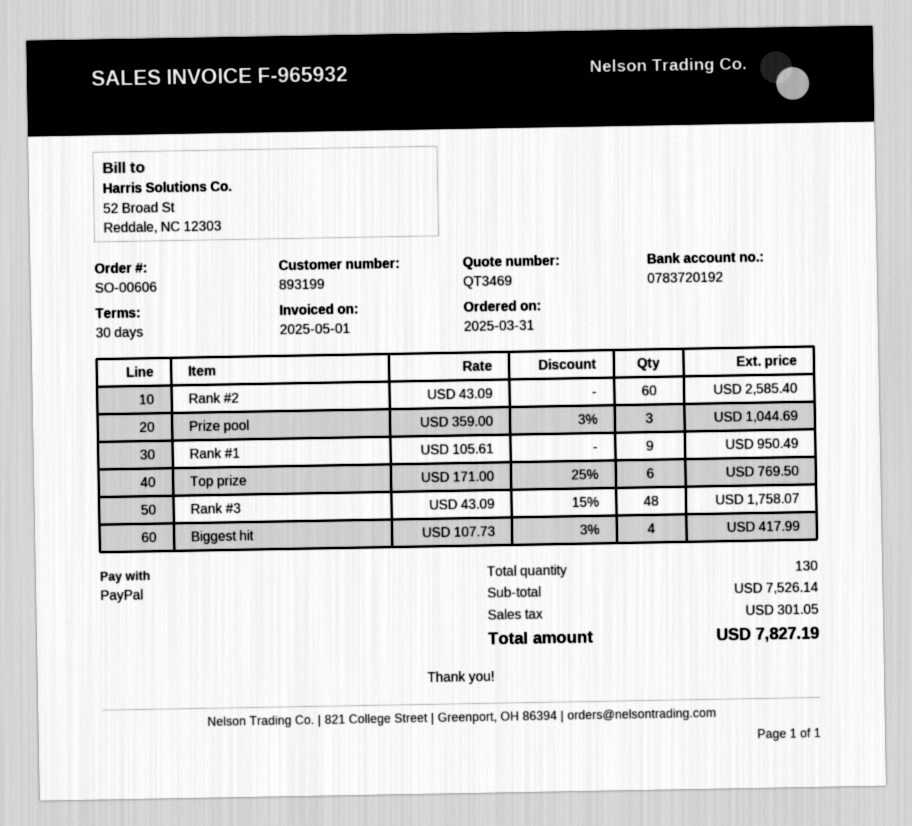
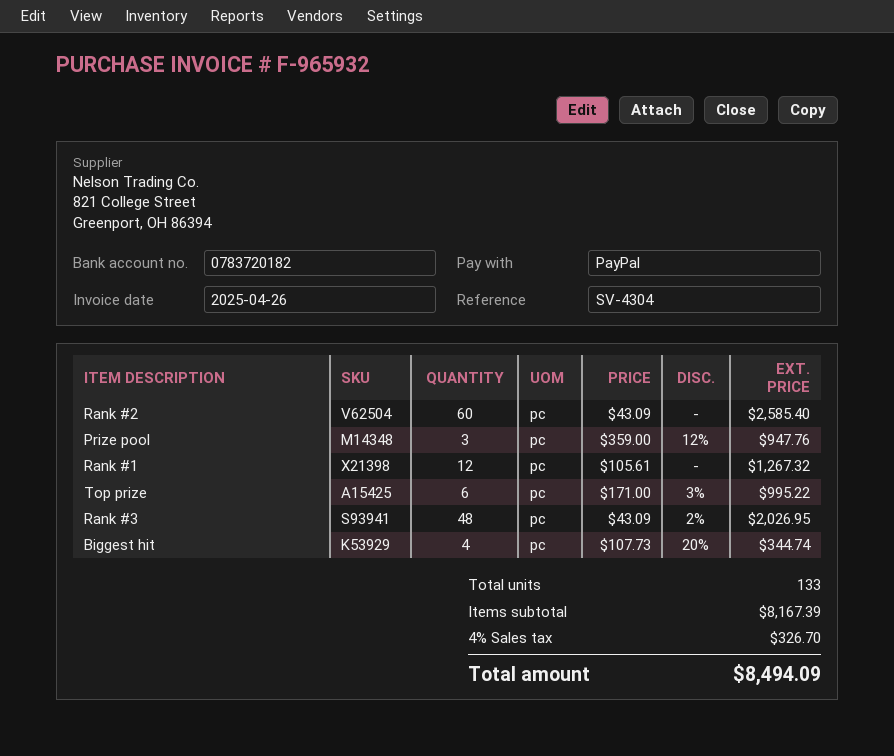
invoice date: 2025-05-01 -> 2025-04-26
bank account: 0783720192 -> 0783720182
Prize pool: 3 x 359.00 - 3% = 1044.69 -> 3 x 359.00 - 12% = 947.76
Rank #1: 9 x 105.61 = 950.49 -> 12 x 105.61 = 1267.32
Top prize: 6 x 171.00 - 25% = 769.50 -> 6 x 171.00 - 3% = 995.22
Rank #3: 48 x 43.09 - 15% = 1758.07 -> 48 x 43.09 - 2% = 2026.95
Biggest hit: 4 x 107.73 - 3% = 417.99 -> 4 x 107.73 - 20% = 344.74
total quantity: 130 -> 133
subtotal: 7526.14 -> 8167.39
tax: 301.05 -> 326.70
total: 7827.19 -> 8494.09

